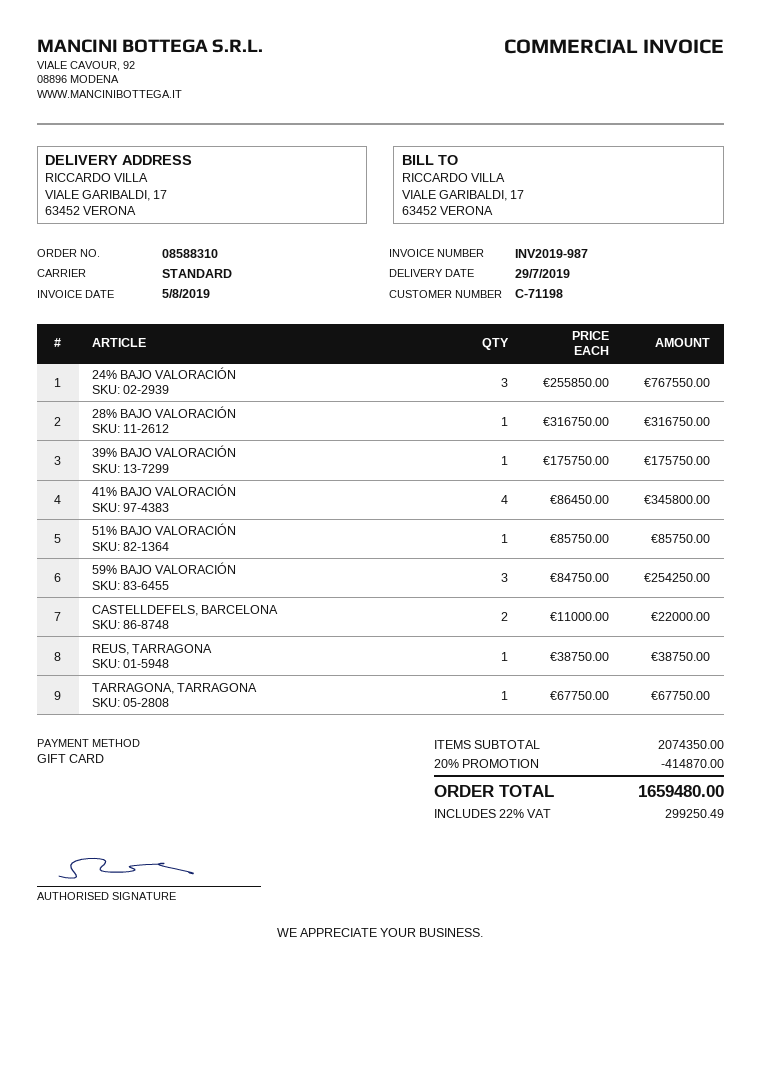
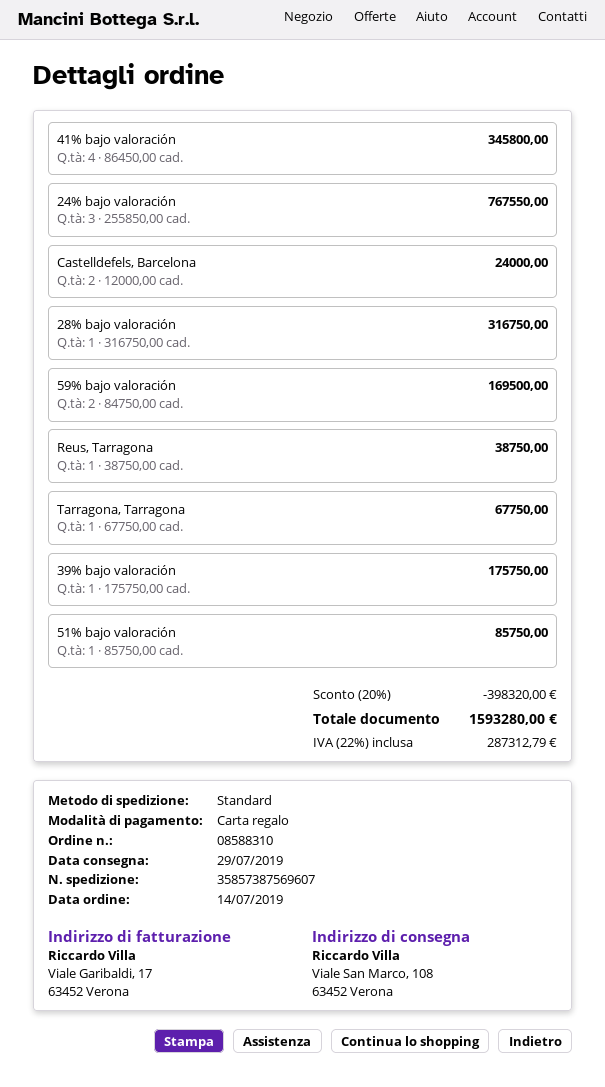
ship to: VIALE GARIBALDI, 17, 63452 VERONA -> Viale San Marco, 108, 63452 Verona
59% BAJO VALORACIÓN: 3 x 84750.00 = 254250.00 -> 2 x 84750.00 = 169500.00
CASTELLDEFELS, BARCELONA: 2 x 11000.00 = 22000.00 -> 2 x 12000.00 = 24000.00
discount: 20% = 414870.00 -> 20% = 398320.00
tax: 22% = 299250.49 -> 22% = 287312.79
total: 1659480.00 -> 1593280.00

